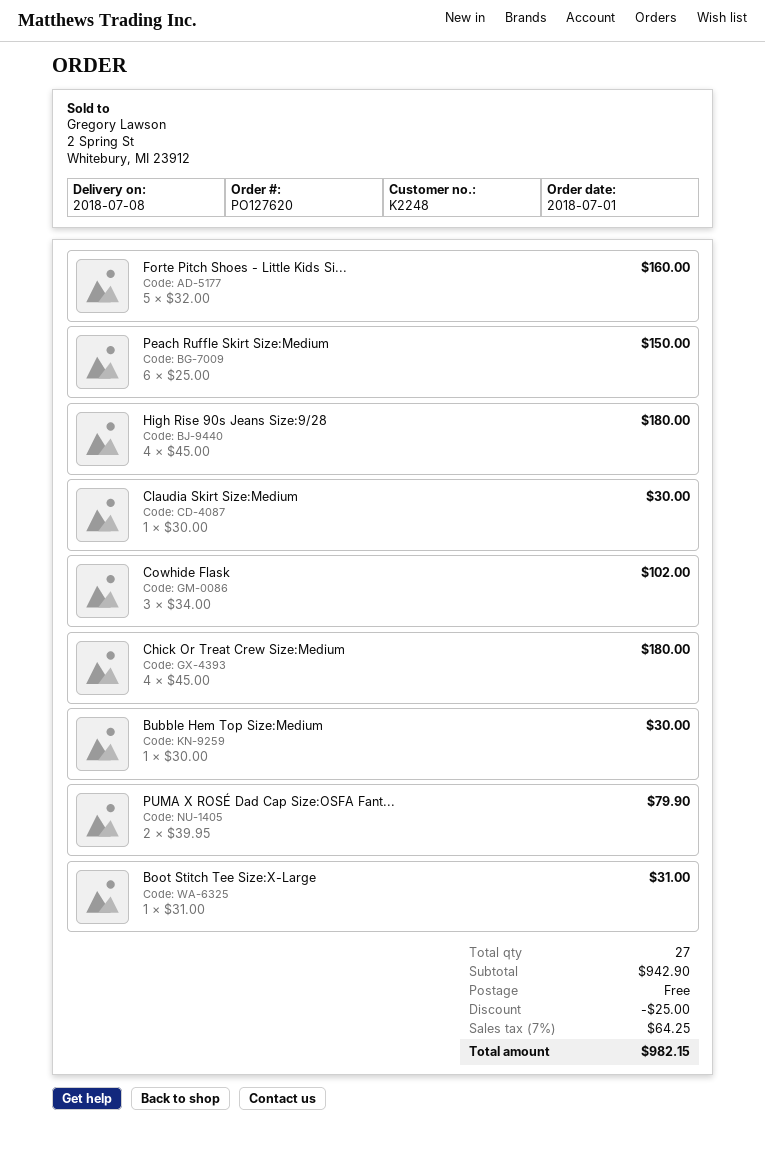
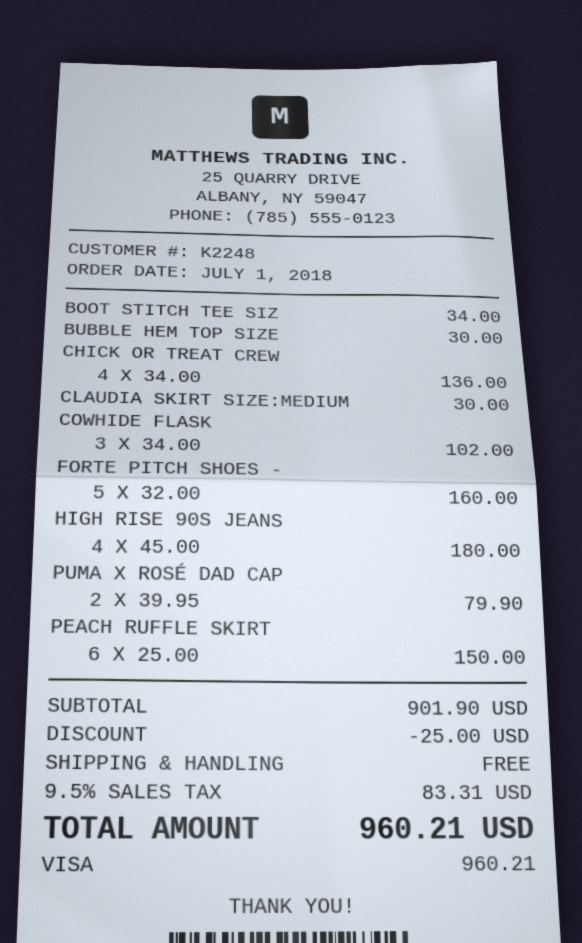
Chick Or Treat Crew Size:Medium: 4 x 45.00 = 180.00 -> 4 x 34.00 = 136.00
Boot Stitch Tee Size:X-Large: 1 x 31.00 = 31.00 -> 1 x 34.00 = 34.00
subtotal: 942.90 -> 901.90
tax: 7% = 64.25 -> 9.5% = 83.31
total: 982.15 -> 960.21

